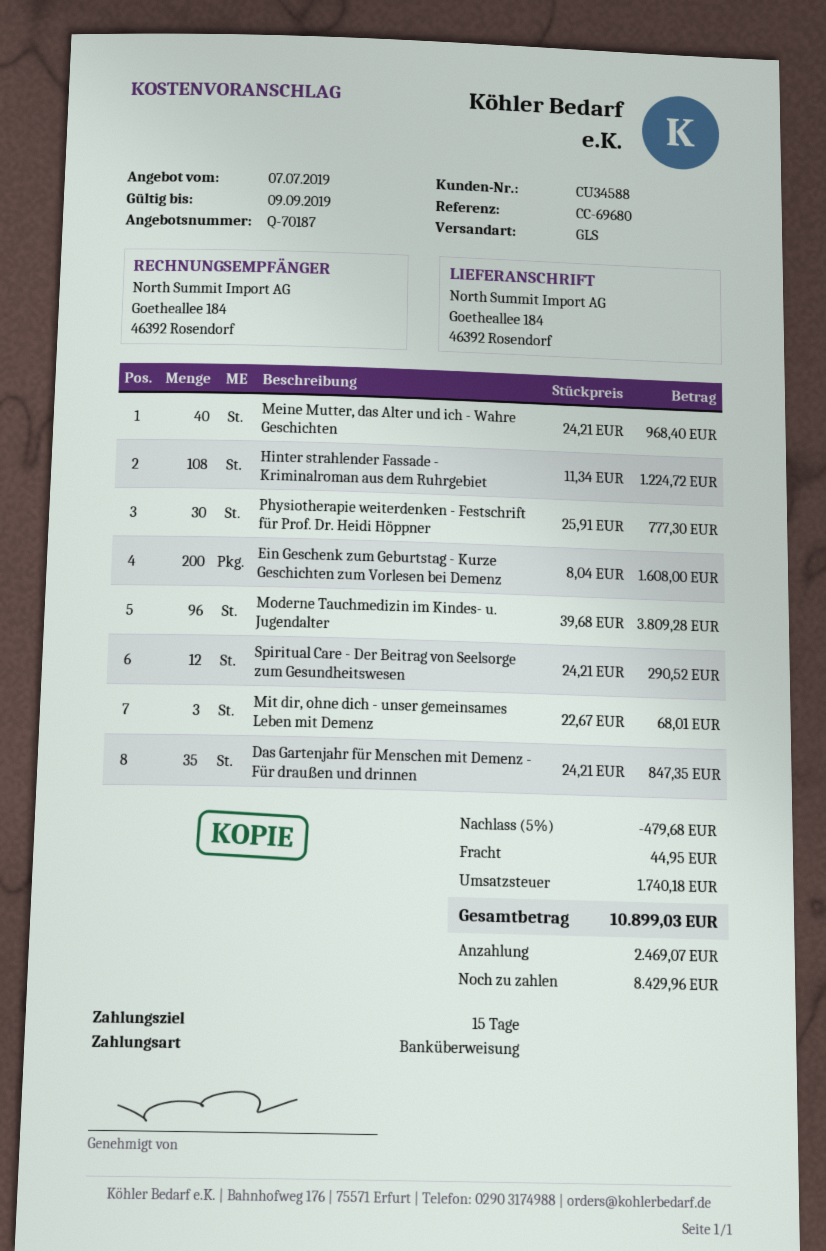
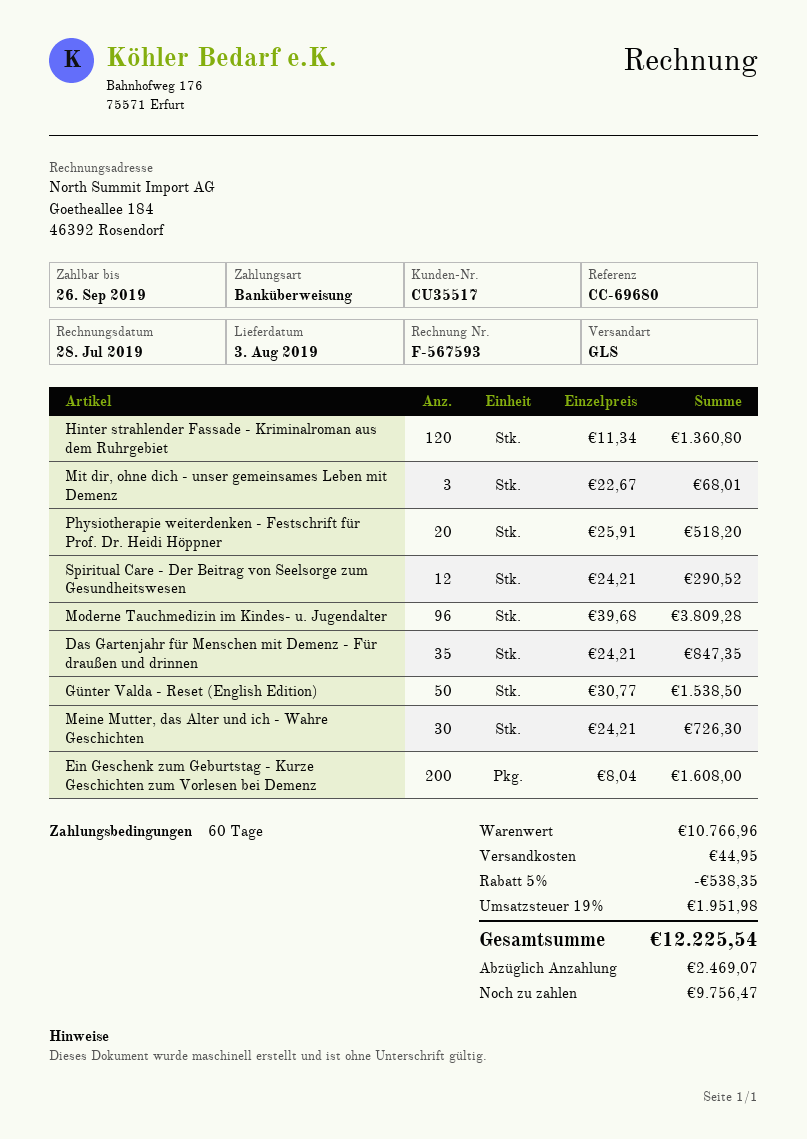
payment terms: 15 days -> 60 days
customer number: CU34588 -> CU35517
Meine Mutter, das Alter und ich - Wahre Geschichten: 40 x 24.21 = 968.40 -> 30 x 24.21 = 726.30
Hinter strahlender Fassade - Kriminalroman aus dem Ruhrgebiet: 108 x 11.34 = 1224.72 -> 120 x 11.34 = 1360.80
Physiotherapie weiterdenken - Festschrift für Prof. Dr. Heidi Höppner: 30 x 25.91 = 777.30 -> 20 x 25.91 = 518.20
Günter Valda - Reset (English Edition): none -> 50 x 30.77 = 1538.50
discount: 5% = 479.68 -> 5% = 538.35
tax: 1740.18 -> 1951.98
total: 10899.03 -> 12225.54
balance: 8429.96 -> 9756.47

